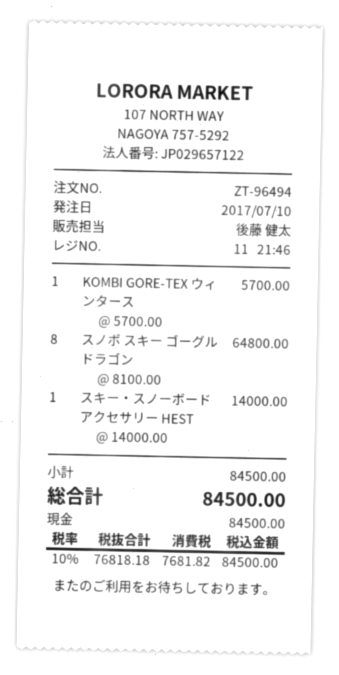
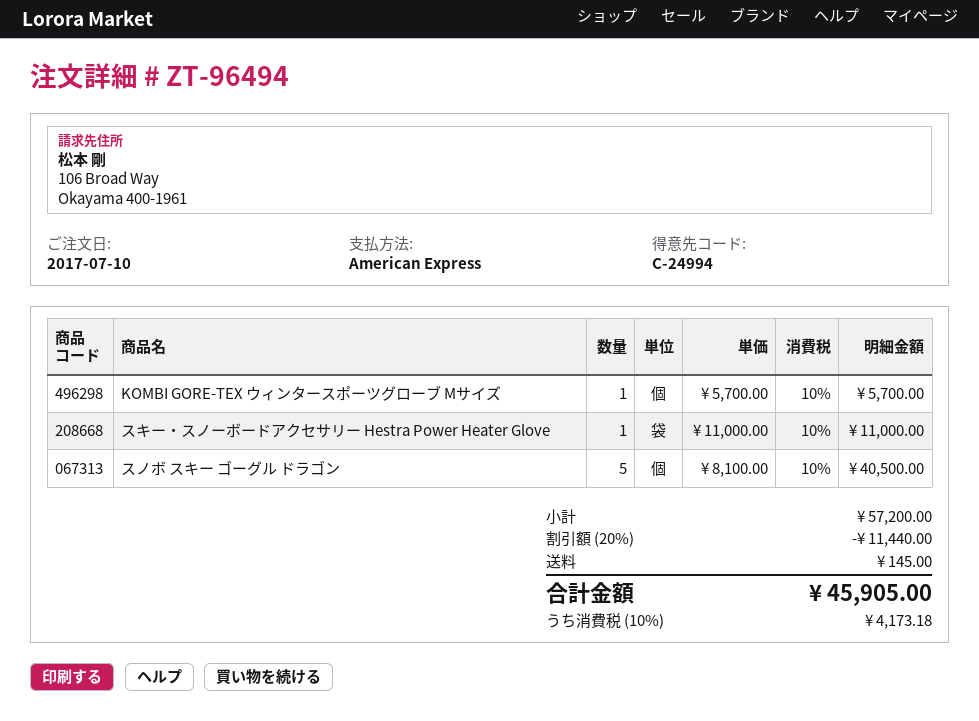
payment method: cash -> American Express
スノボ スキー ゴーグル ドラゴン: 8 x 8100.00 = 64800.00 -> 5 x 8100.00 = 40500.00
スキー・スノーボードアクセサリー HEST: 1 x 14000.00 = 14000.00 -> 1 x 11000.00 = 11000.00
subtotal: 84500.00 -> 57200.00
discount: none -> 20% = 11440.00
shipping: none -> 145.00
tax: 10% = 7681.82 -> 10% = 4173.18
total: 84500.00 -> 45905.00

